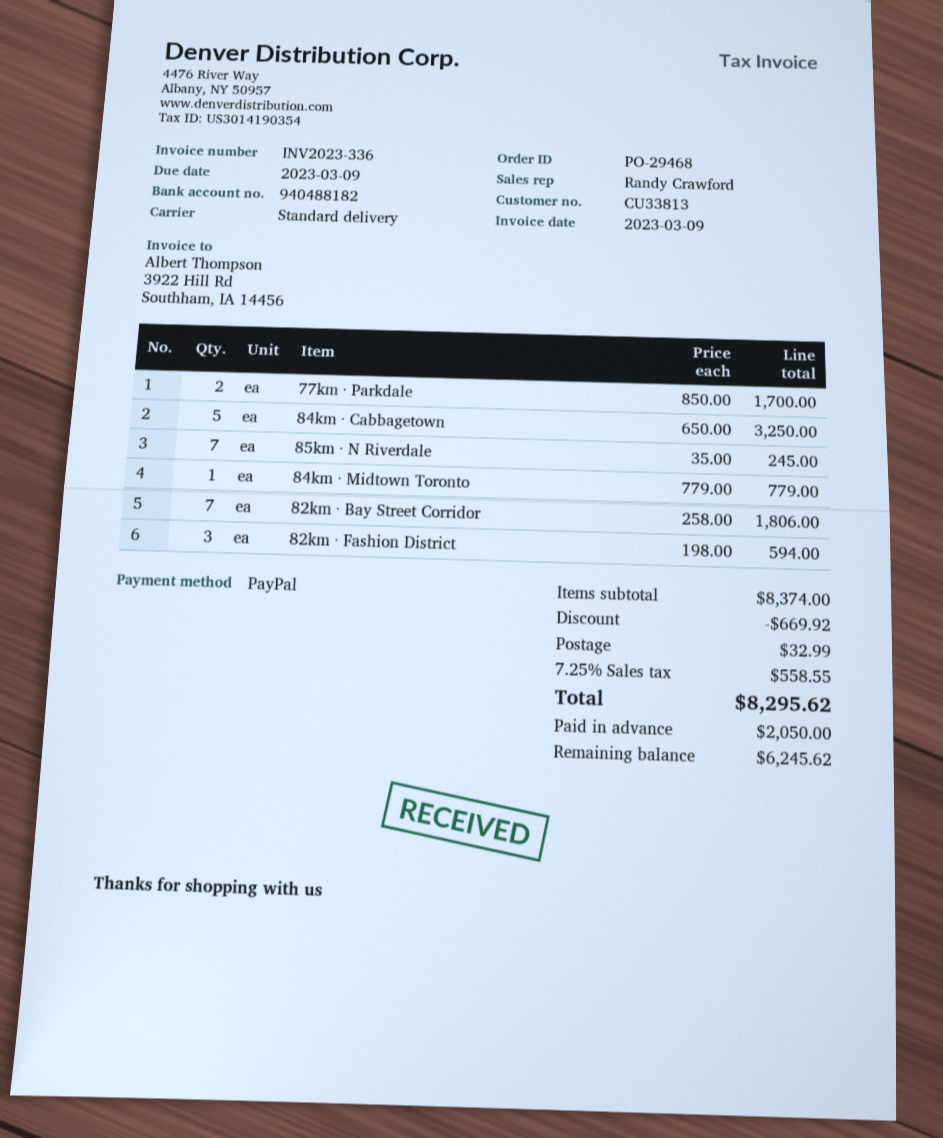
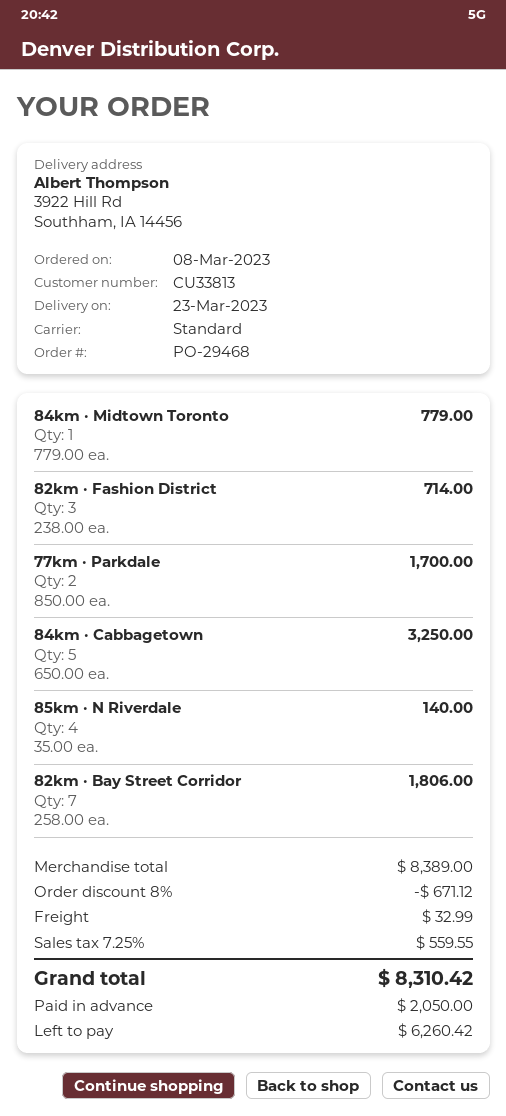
85km · N Riverdale: 7 x 35.00 = 245.00 -> 4 x 35.00 = 140.00
82km · Fashion District: 3 x 198.00 = 594.00 -> 3 x 238.00 = 714.00
subtotal: 8374.00 -> 8389.00
discount: 669.92 -> 671.12
tax: 7.25% = 558.55 -> 7.25% = 559.55
total: 8295.62 -> 8310.42
balance: 6245.62 -> 6260.42

